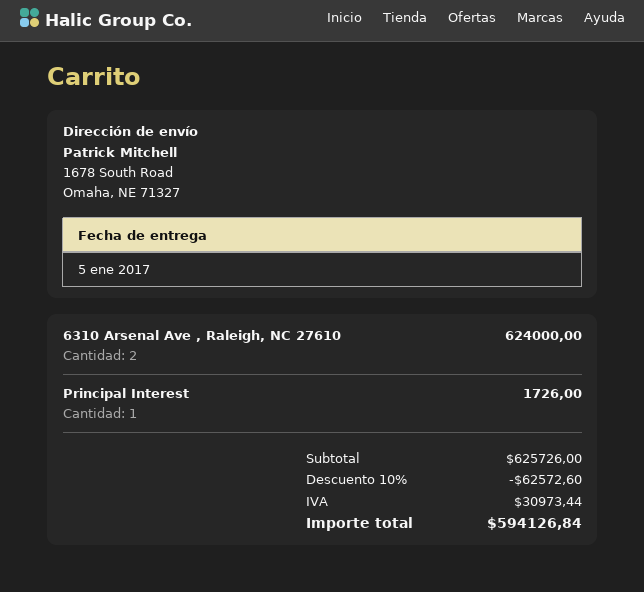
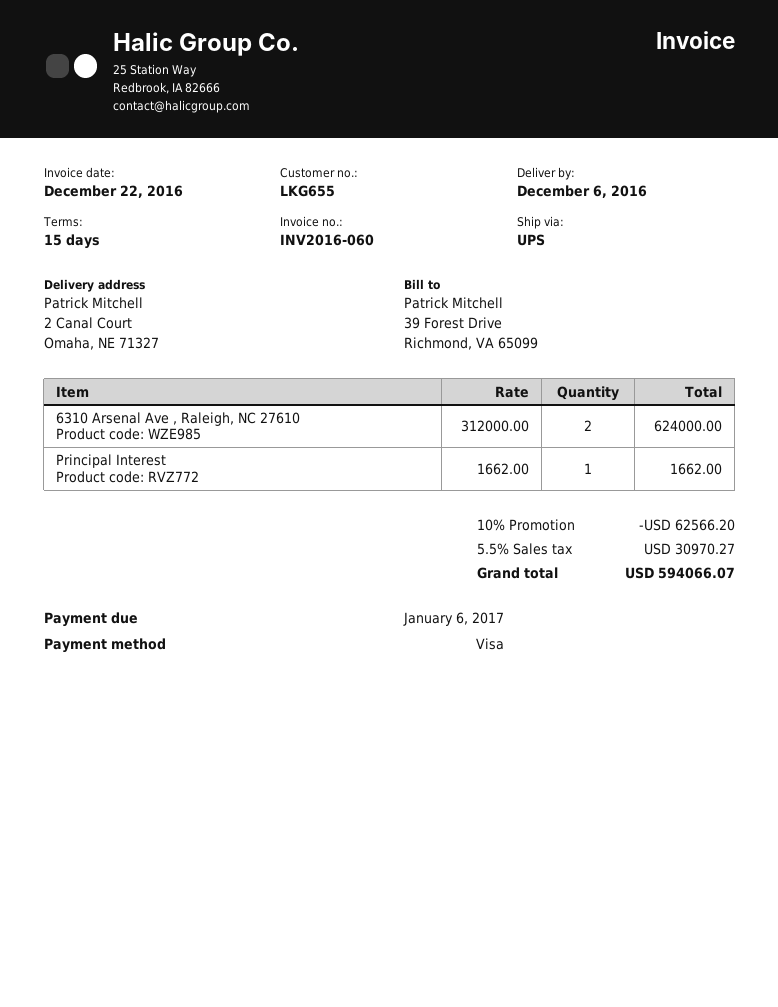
delivery date: 2017-01-05 -> 2016-12-06
ship to: 1678 South Road, Omaha, NE 71327 -> 2 Canal Court, Omaha, NE 71327
Principal Interest: 1 for 1726.00 -> 1 for 1662.00
discount: 10% = 62572.60 -> 10% = 62566.20
tax: 30973.44 -> 30970.27
total: 594126.84 -> 594066.07

